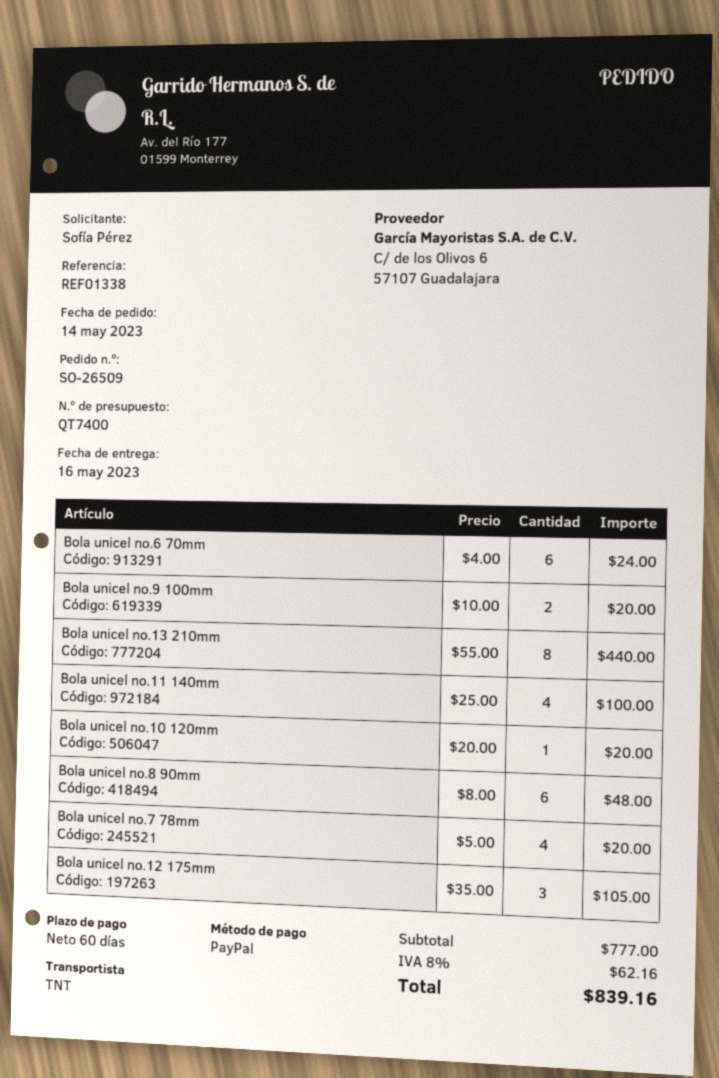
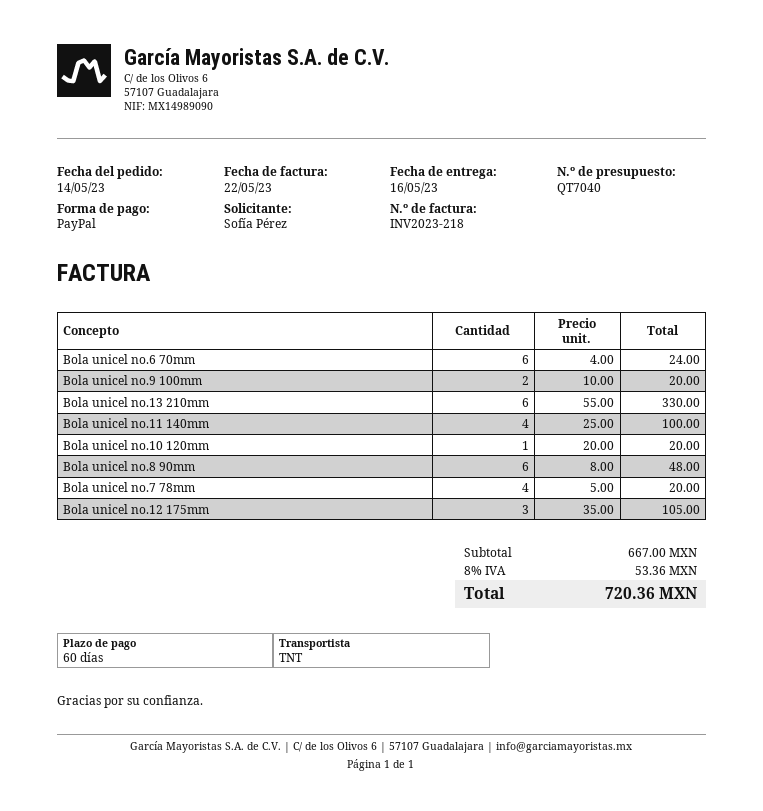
quote number: QT7400 -> QT7040
Bola unicel no.13 210mm: 8 x 55.00 = 440.00 -> 6 x 55.00 = 330.00
subtotal: 777.00 -> 667.00
tax: 8% = 62.16 -> 8% = 53.36
total: 839.16 -> 720.36

